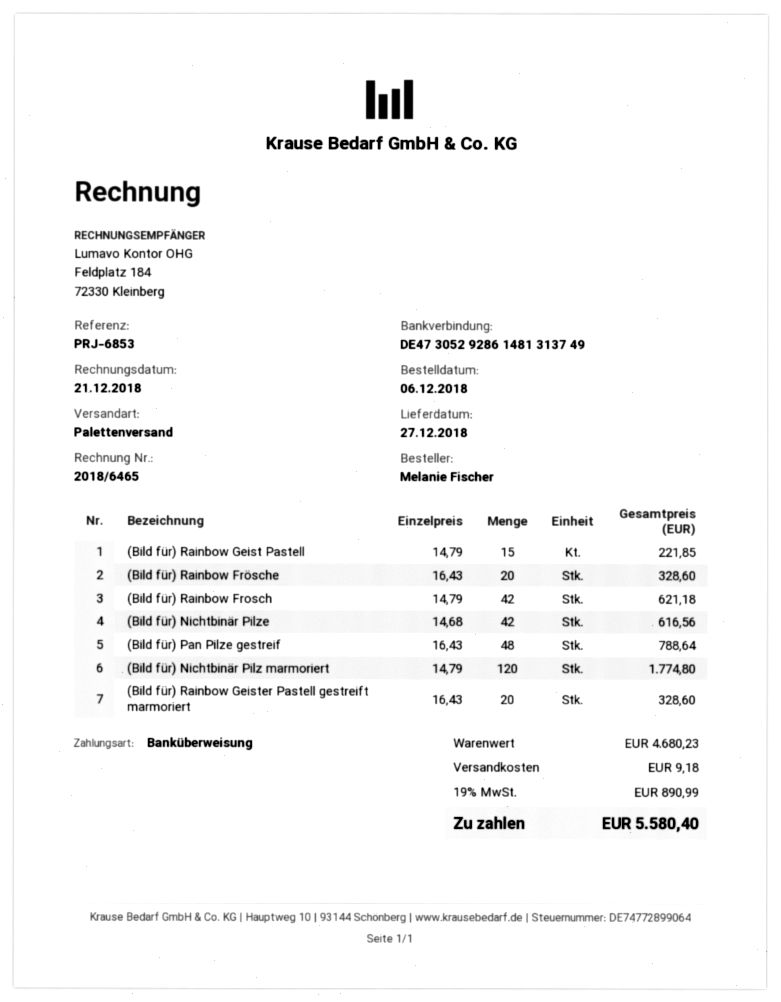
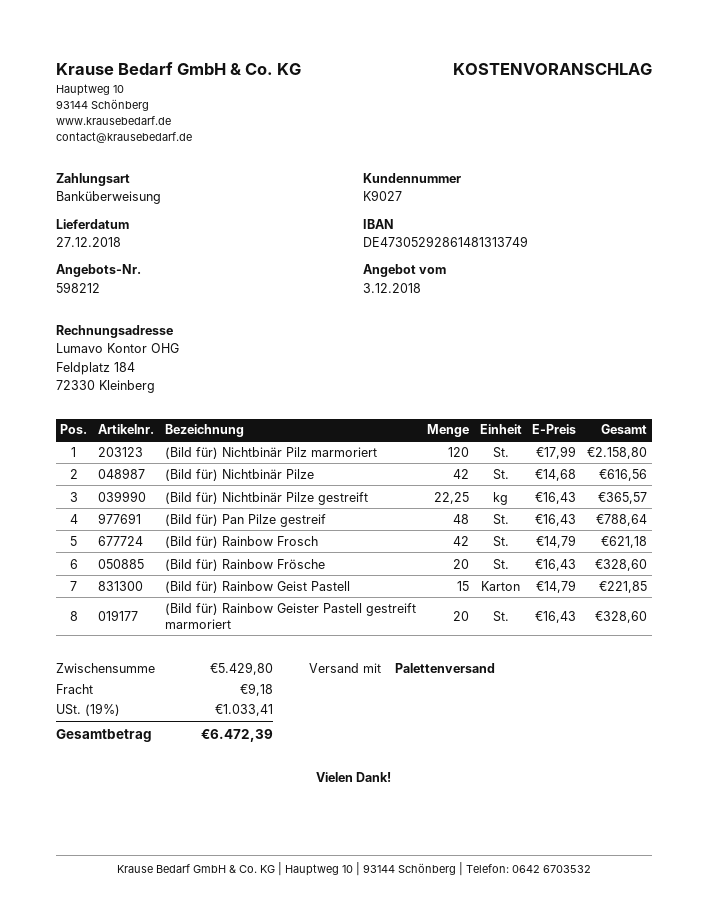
(Bild für) Nichtbinär Pilz marmoriert: 120 x 14.79 = 1774.80 -> 120 x 17.99 = 2158.80
(Bild für) Nichtbinär Pilze gestreift: none -> 22.25 x 16.43 = 365.57
subtotal: 4680.23 -> 5429.80
tax: 19% = 890.99 -> 19% = 1033.41
total: 5580.40 -> 6472.39

